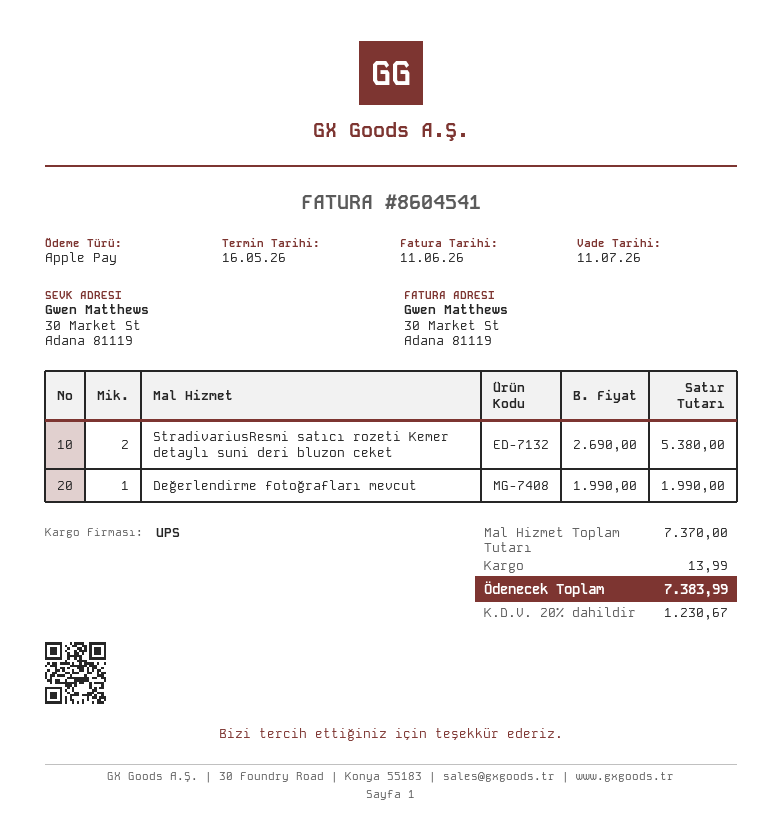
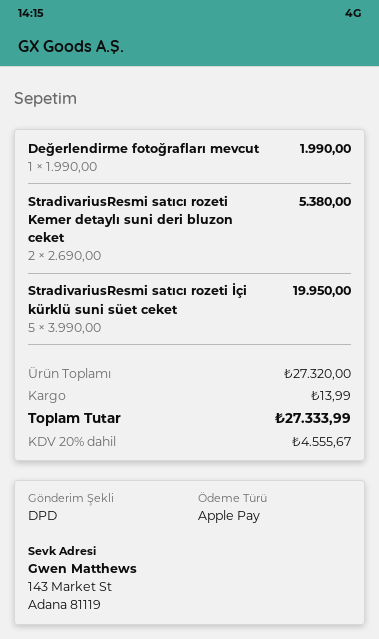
shipping method: UPS -> DPD
ship to: 30 Market St, Adana 81119 -> 143 Market St, Adana 81119
StradivariusResmi satıcı rozeti İçi kürklü suni süet ceket: none -> 5 x 3990.00 = 19950.00
subtotal: 7370.00 -> 27320.00
tax: 20% = 1230.67 -> 20% = 4555.67
total: 7383.99 -> 27333.99

